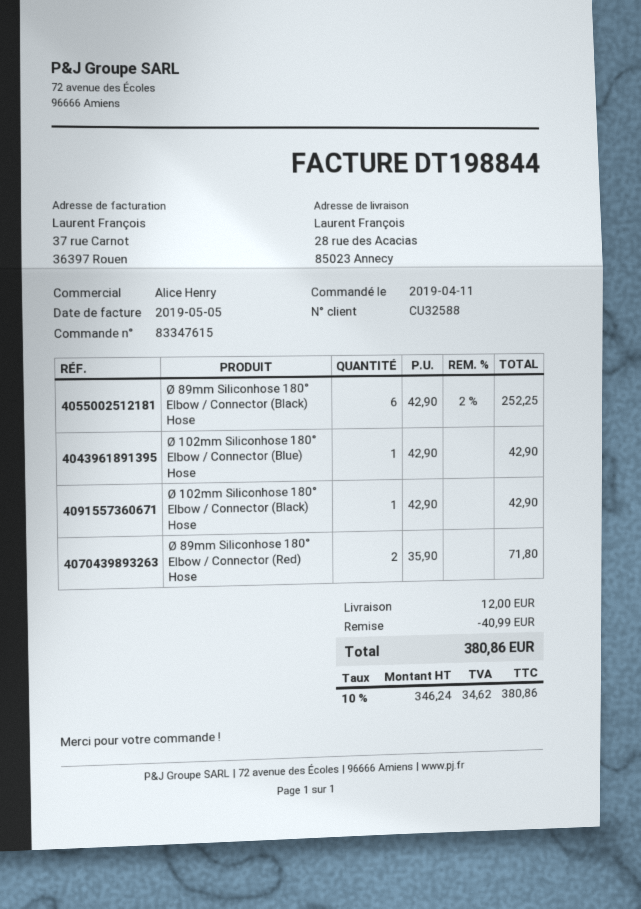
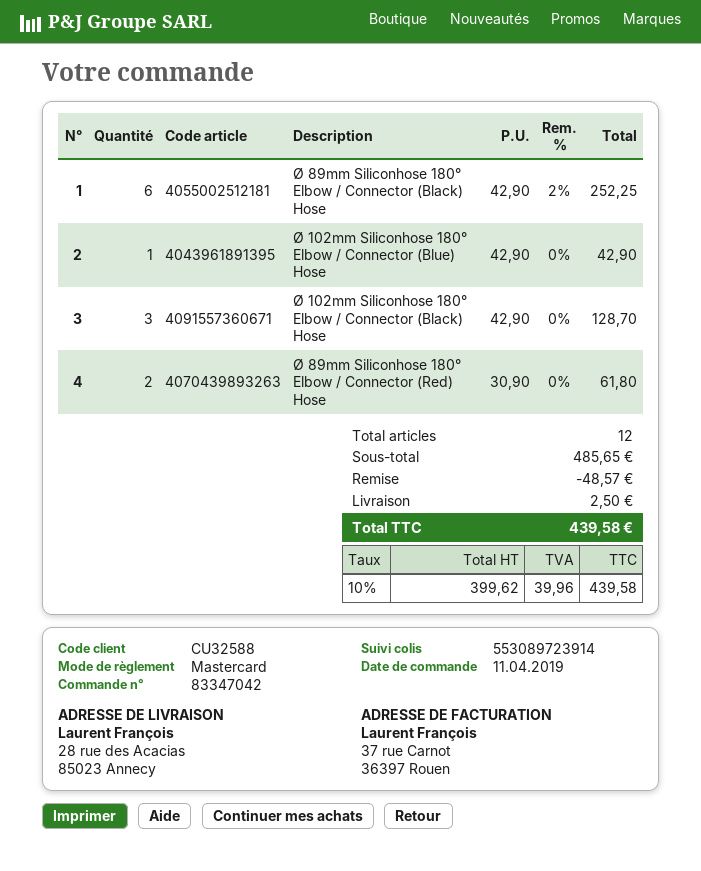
order number: 83347615 -> 83347042
Ø 102mm Siliconhose 180° Elbow / Connector (Black) Hose: 1 x 42.90 = 42.90 -> 3 x 42.90 = 128.70
Ø 89mm Siliconhose 180° Elbow / Connector (Red) Hose: 2 x 35.90 = 71.80 -> 2 x 30.90 = 61.80
discount: 40.99 -> 48.57
shipping: 12.00 -> 2.50
net: 346.24 -> 399.62
tax: 10% = 34.62 -> 10% = 39.96
total: 380.86 -> 439.58

